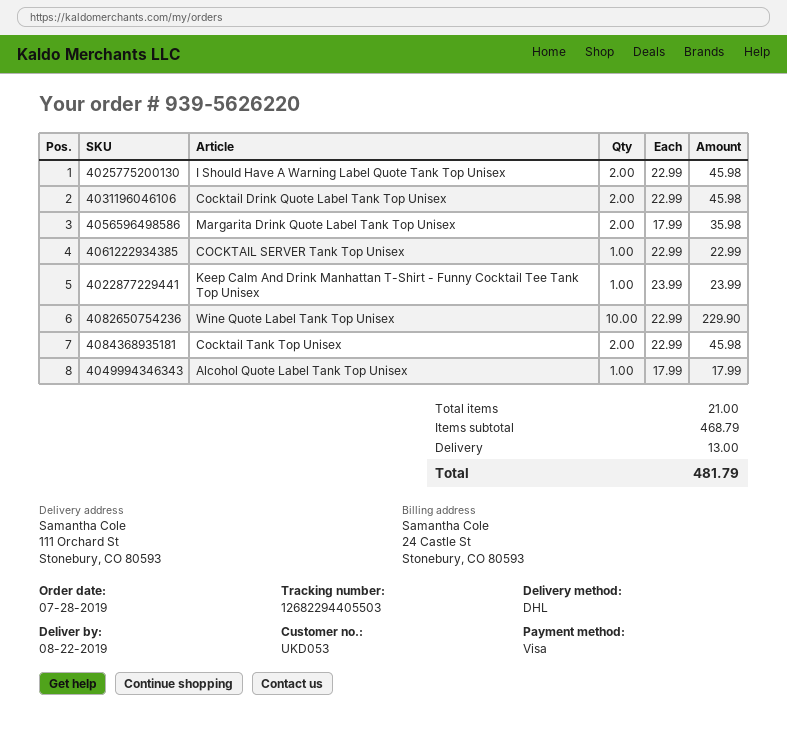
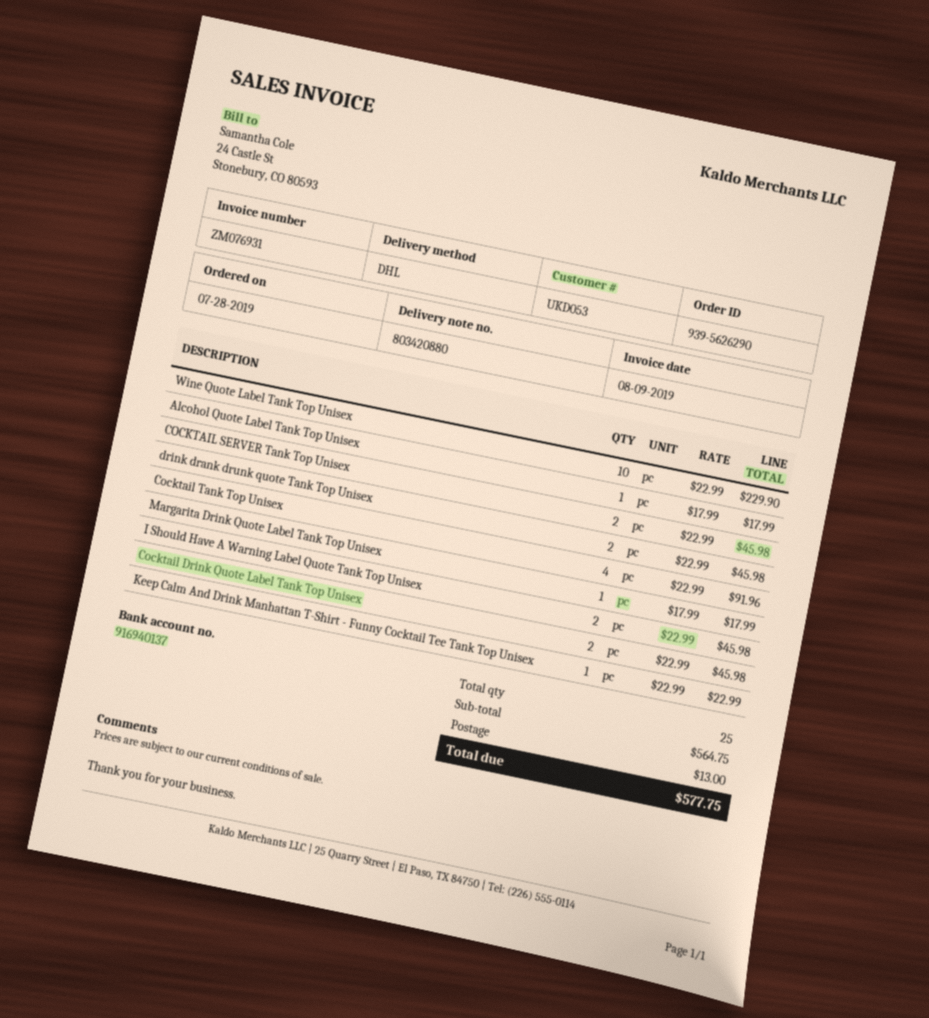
order number: 939-5626220 -> 939-5626290
Margarita Drink Quote Label Tank Top Unisex: 2 x 17.99 = 35.98 -> 1 x 17.99 = 17.99
COCKTAIL SERVER Tank Top Unisex: 1 x 22.99 = 22.99 -> 2 x 22.99 = 45.98
Keep Calm And Drink Manhattan T-Shirt - Funny Cocktail Tee Tank Top Unisex: 1 x 23.99 = 23.99 -> 1 x 22.99 = 22.99
Cocktail Tank Top Unisex: 2 x 22.99 = 45.98 -> 4 x 22.99 = 91.96
drink drank drunk quote Tank Top Unisex: none -> 2 x 22.99 = 45.98
total quantity: 21 -> 25
subtotal: 468.79 -> 564.75
total: 481.79 -> 577.75

